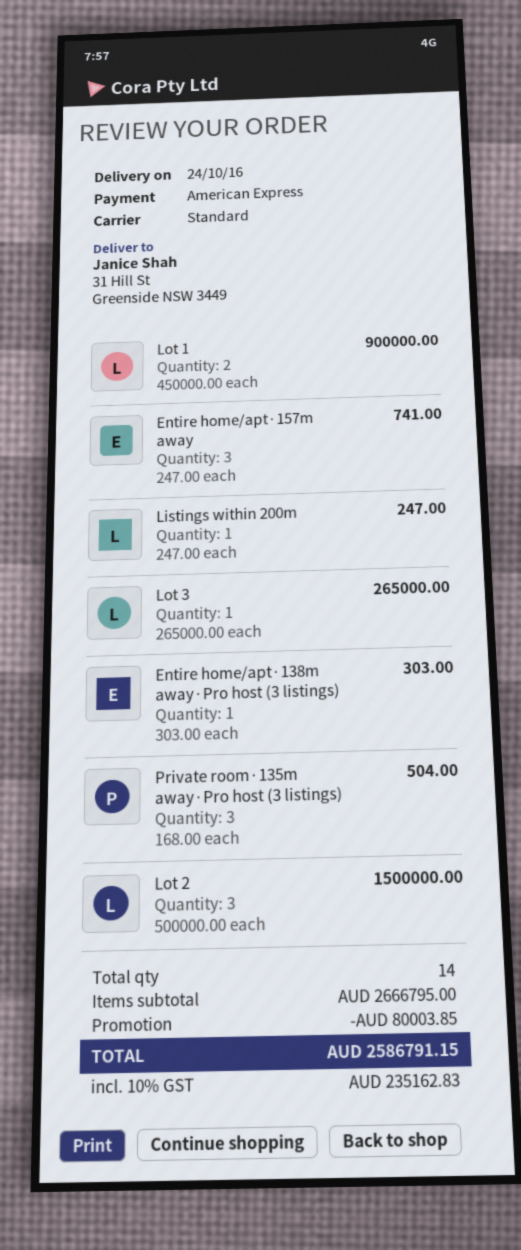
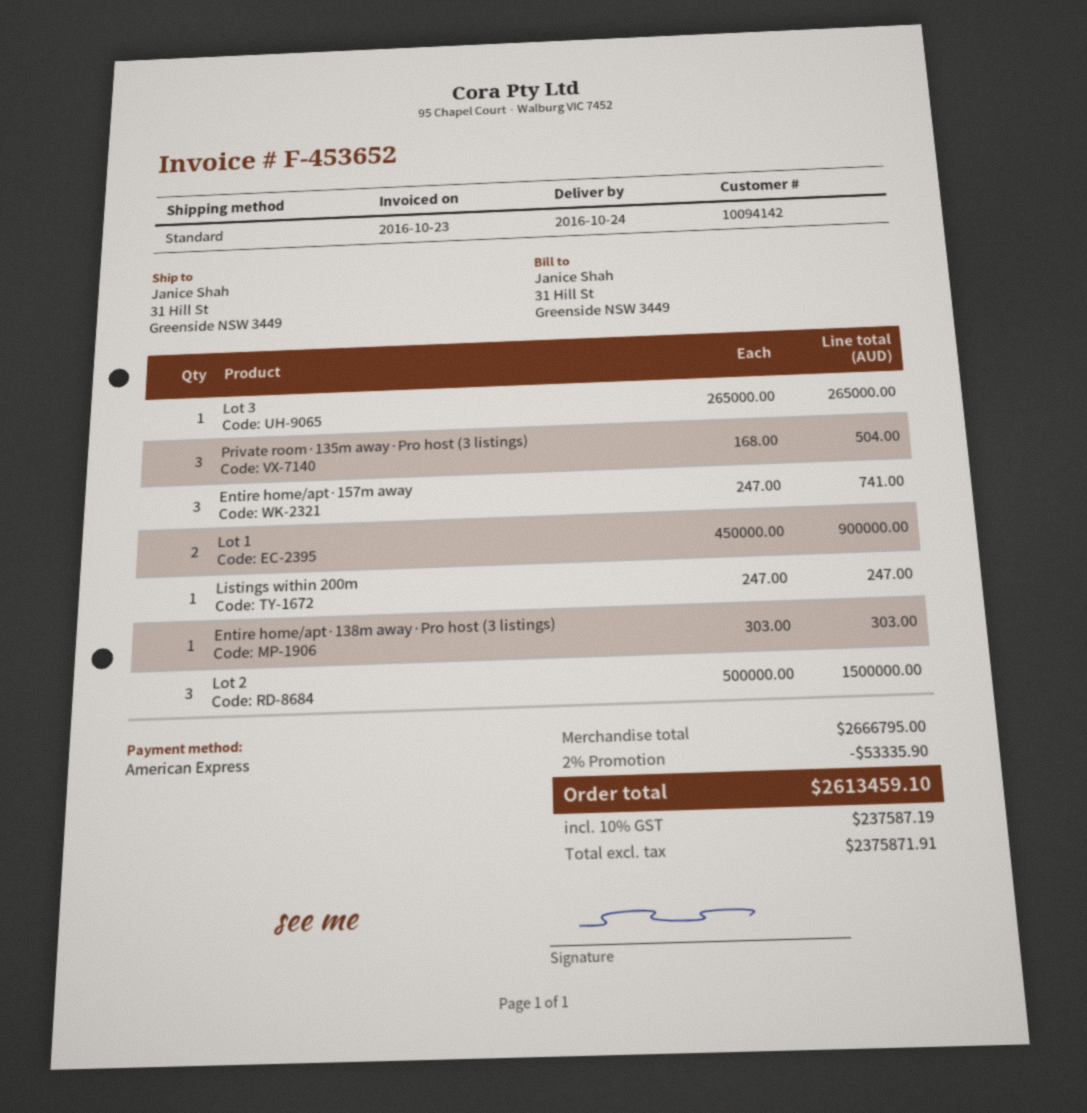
discount: 80003.85 -> 53335.90
tax: 10% = 235162.83 -> 10% = 237587.19
total: 2586791.15 -> 2613459.10

